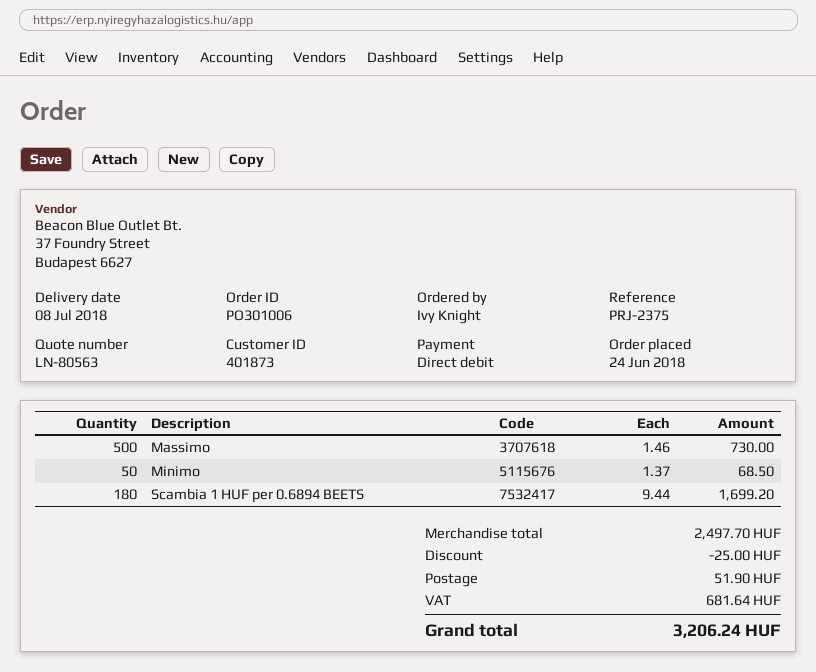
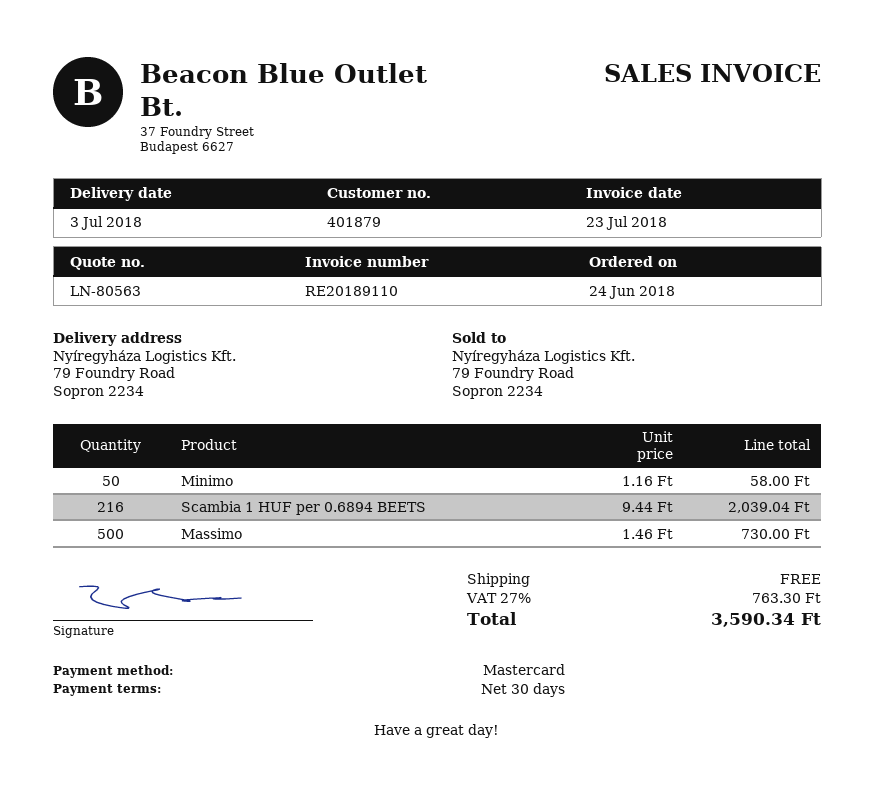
delivery date: 2018-07-08 -> 2018-07-03
customer number: 401873 -> 401879
payment method: direct debit -> Mastercard
Minimo: 50 x 1.37 = 68.50 -> 50 x 1.16 = 58.00
Scambia 1 HUF per 0.6894 BEETS: 180 x 9.44 = 1699.20 -> 216 x 9.44 = 2039.04
discount: 25.00 -> none
shipping: 51.90 -> 0.00
tax: 681.64 -> 763.30
total: 3206.24 -> 3590.34

